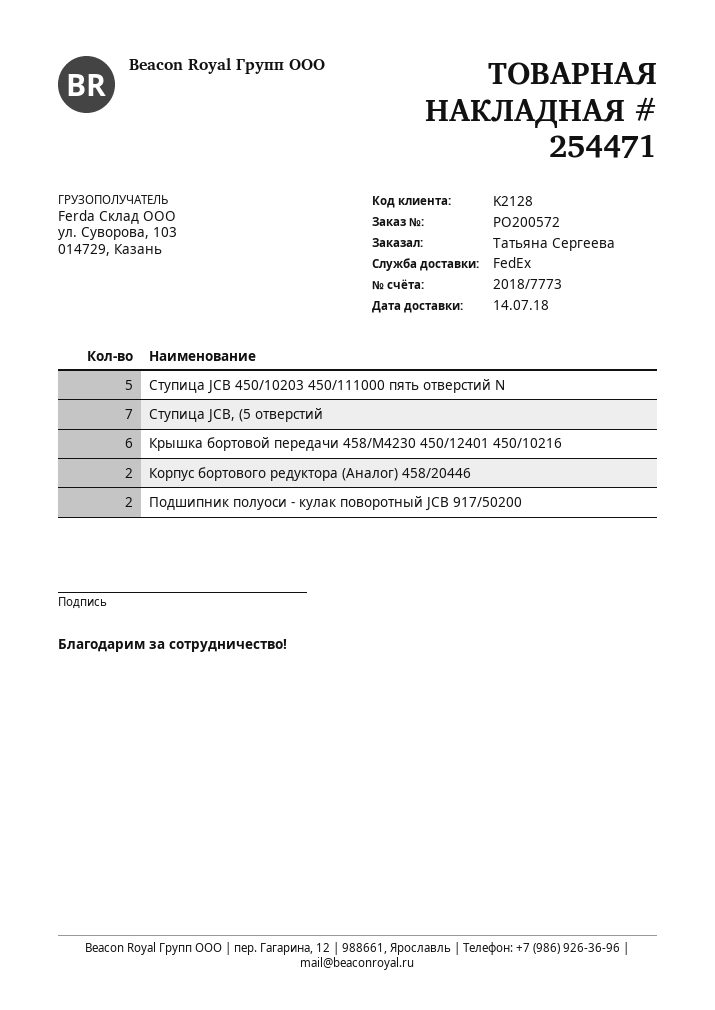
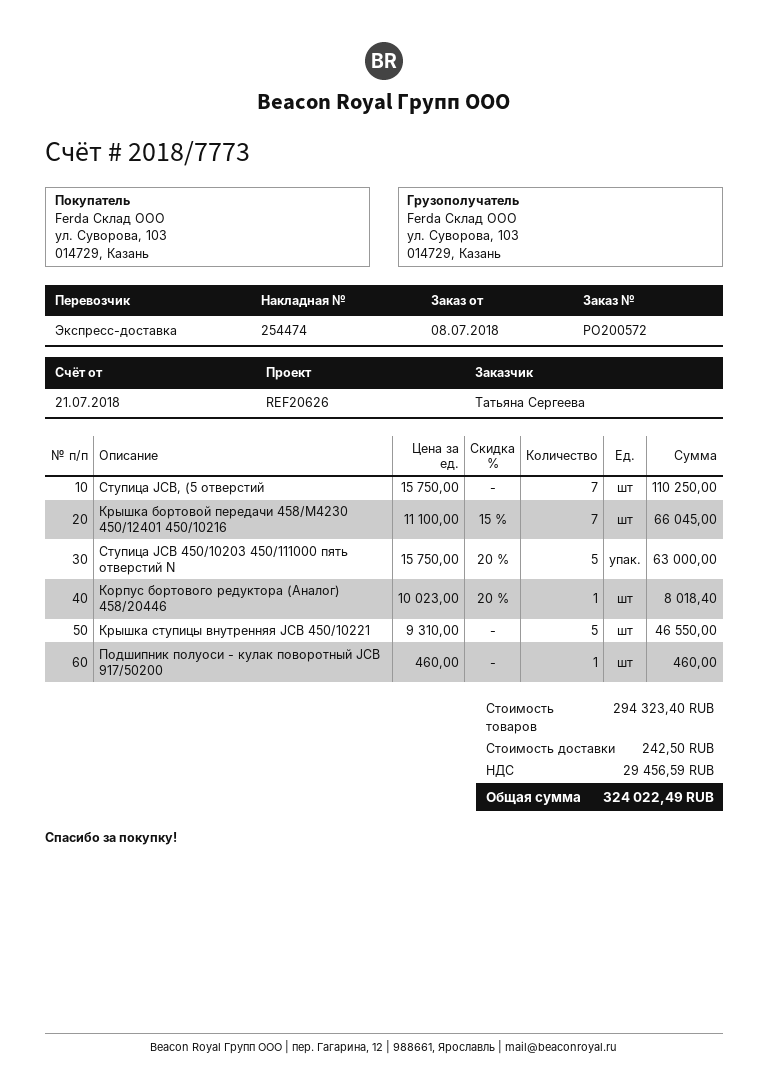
delivery note number: 254471 -> 254474
shipping method: FedEx -> express
Крышка бортовой передачи 458/M4230 450/12401 450/10216: 6 -> 7
Корпус бортового редуктора (Аналог) 458/20446: 2 -> 1
Подшипник полуоси - кулак поворотный JCB 917/50200: 2 -> 1
Крышка ступицы внутренняя JCB 450/10221: none -> 5

